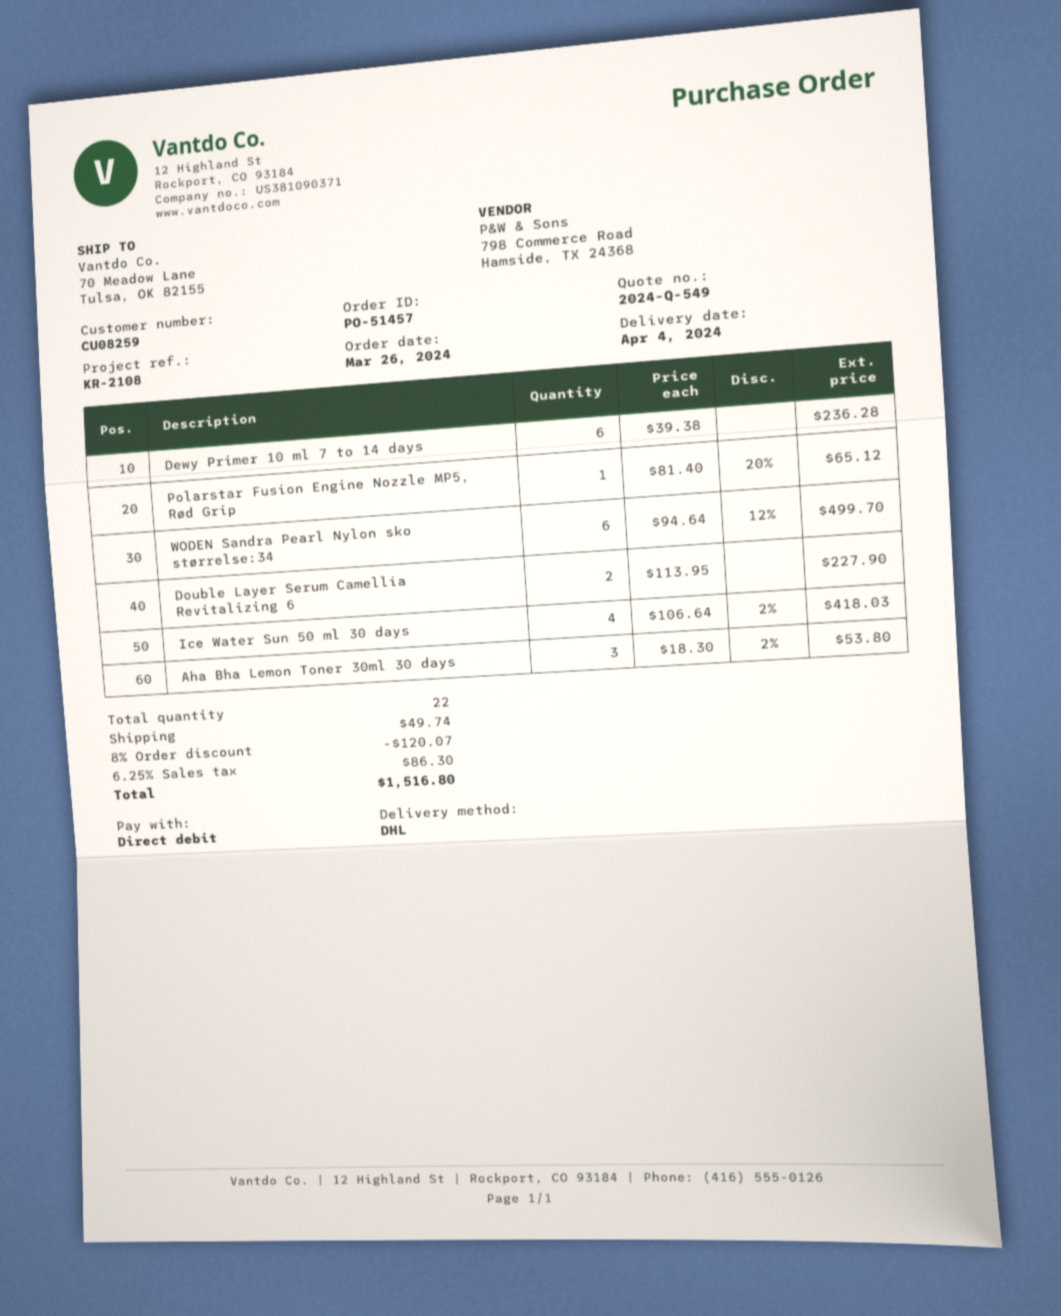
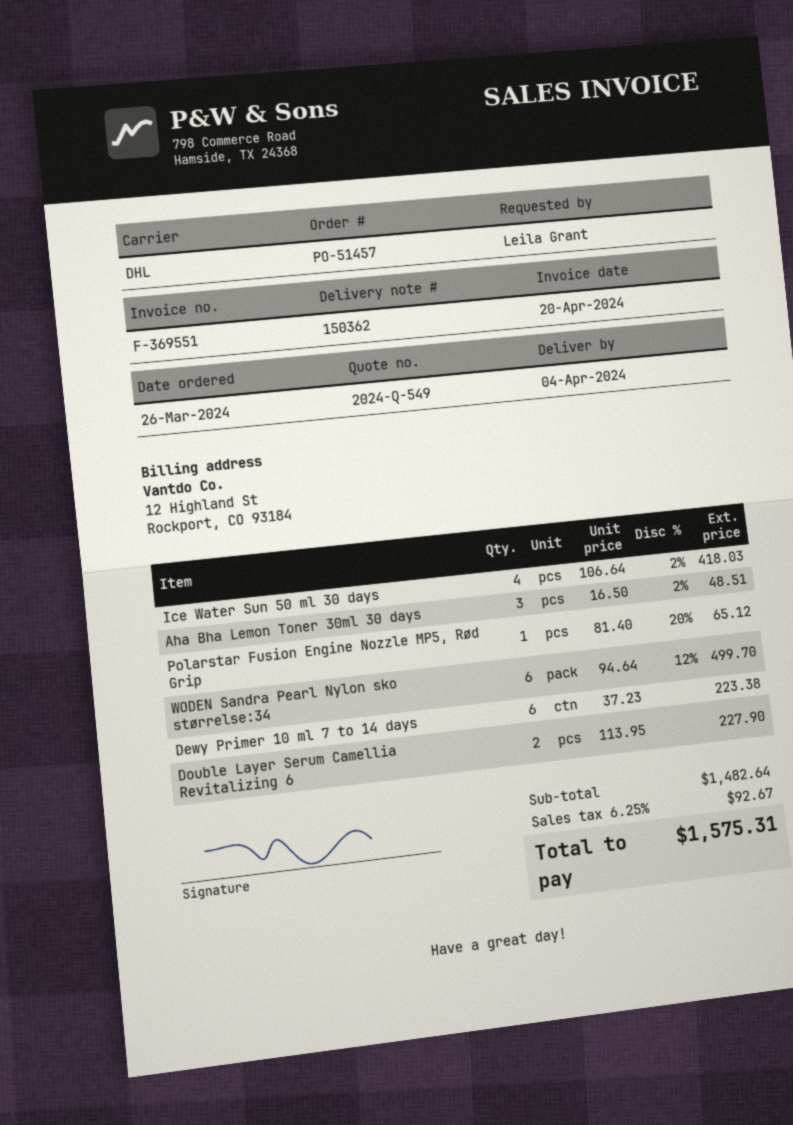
Dewy Primer 10 ml 7 to 14 days: 6 x 39.38 = 236.28 -> 6 x 37.23 = 223.38
Aha Bha Lemon Toner 30ml 30 days: 3 x 18.30 - 2% = 53.80 -> 3 x 16.50 - 2% = 48.51
discount: 8% = 120.07 -> none
shipping: 49.74 -> none
tax: 6.25% = 86.30 -> 6.25% = 92.67
total: 1516.80 -> 1575.31

